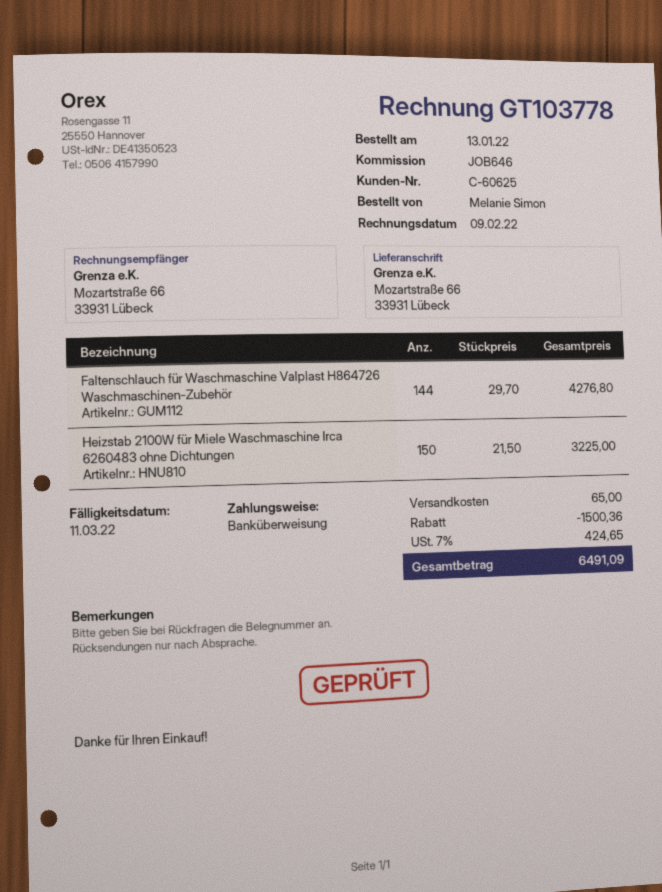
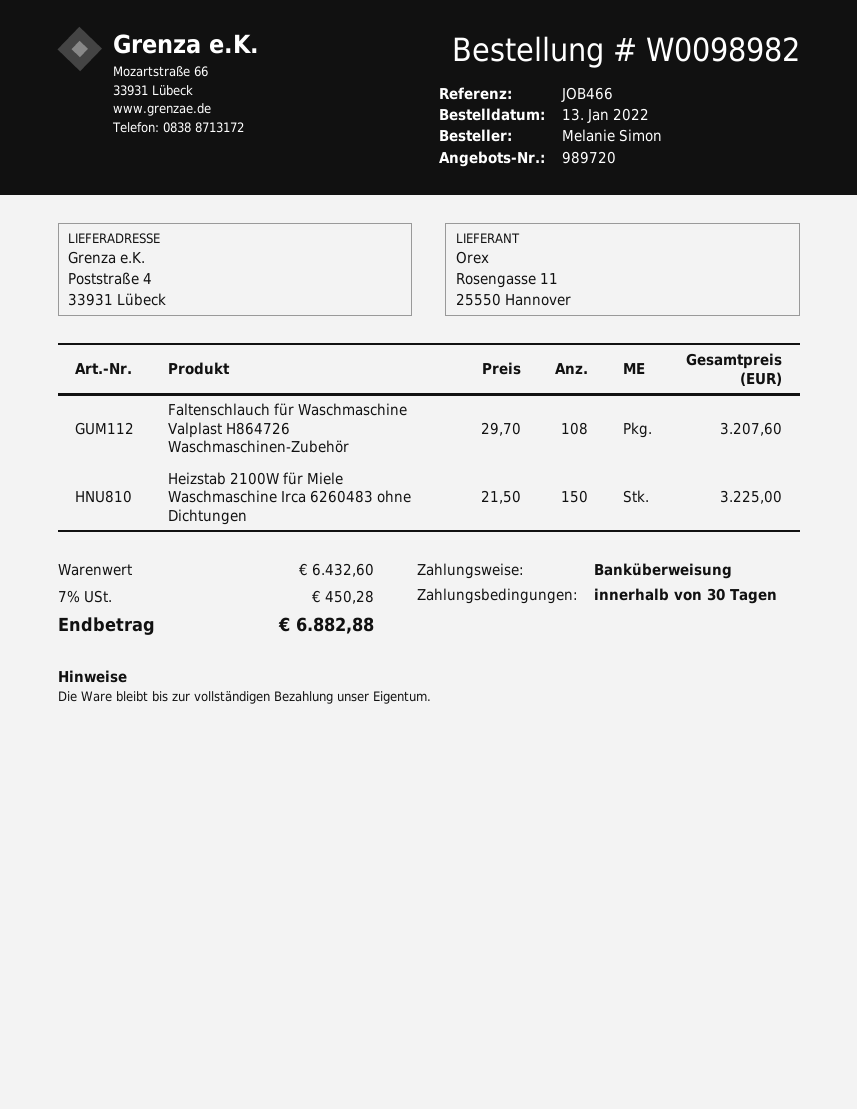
reference: JOB646 -> JOB466
ship to: Mozartstraße 66, 33931 Lübeck -> Poststraße 4, 33931 Lübeck
Faltenschlauch für Waschmaschine Valplast H864726 Waschmaschinen-Zubehör: 144 x 29.70 = 4276.80 -> 108 x 29.70 = 3207.60
discount: 1500.36 -> none
shipping: 65.00 -> none
tax: 7% = 424.65 -> 7% = 450.28
total: 6491.09 -> 6882.88

